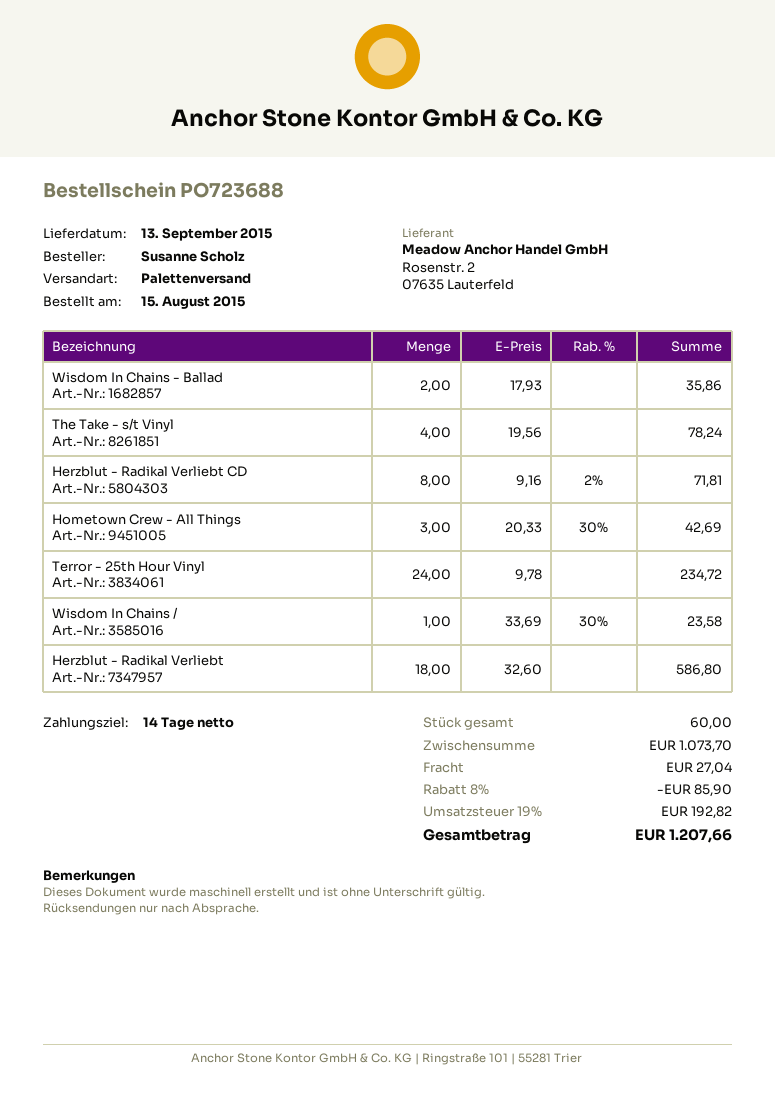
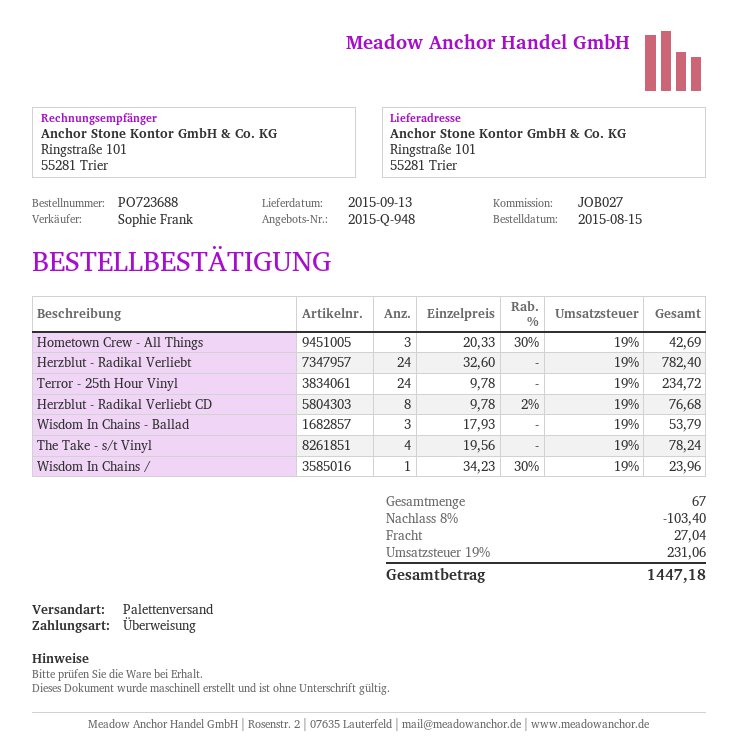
Wisdom In Chains - Ballad: 2 x 17.93 = 35.86 -> 3 x 17.93 = 53.79
Herzblut - Radikal Verliebt CD: 8 x 9.16 - 2% = 71.81 -> 8 x 9.78 - 2% = 76.68
Wisdom In Chains /: 1 x 33.69 - 30% = 23.58 -> 1 x 34.23 - 30% = 23.96
Herzblut - Radikal Verliebt: 18 x 32.60 = 586.80 -> 24 x 32.60 = 782.40
total quantity: 60 -> 67
discount: 8% = 85.90 -> 8% = 103.40
tax: 19% = 192.82 -> 19% = 231.06
total: 1207.66 -> 1447.18

